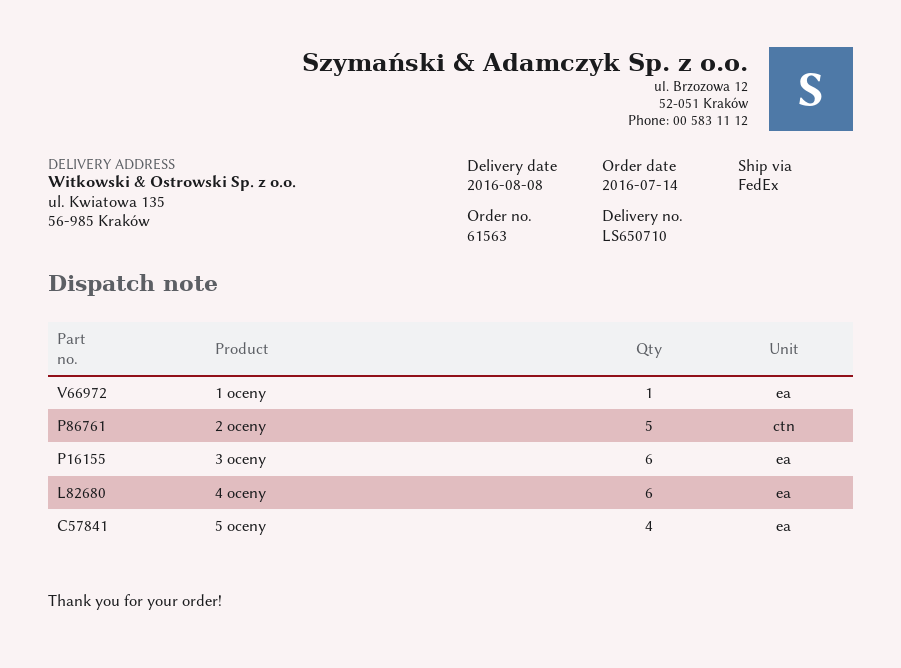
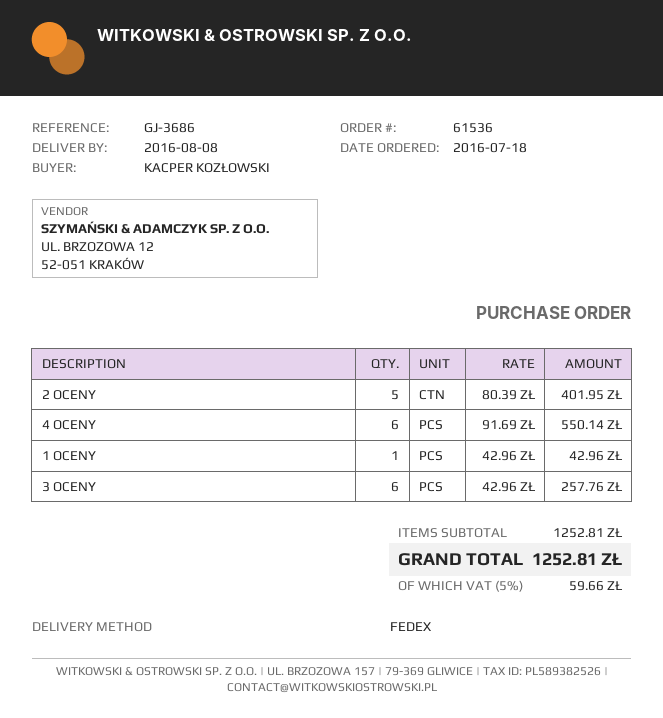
order number: 61563 -> 61536
order date: 2016-07-14 -> 2016-07-18
5 oceny: 4 -> none

